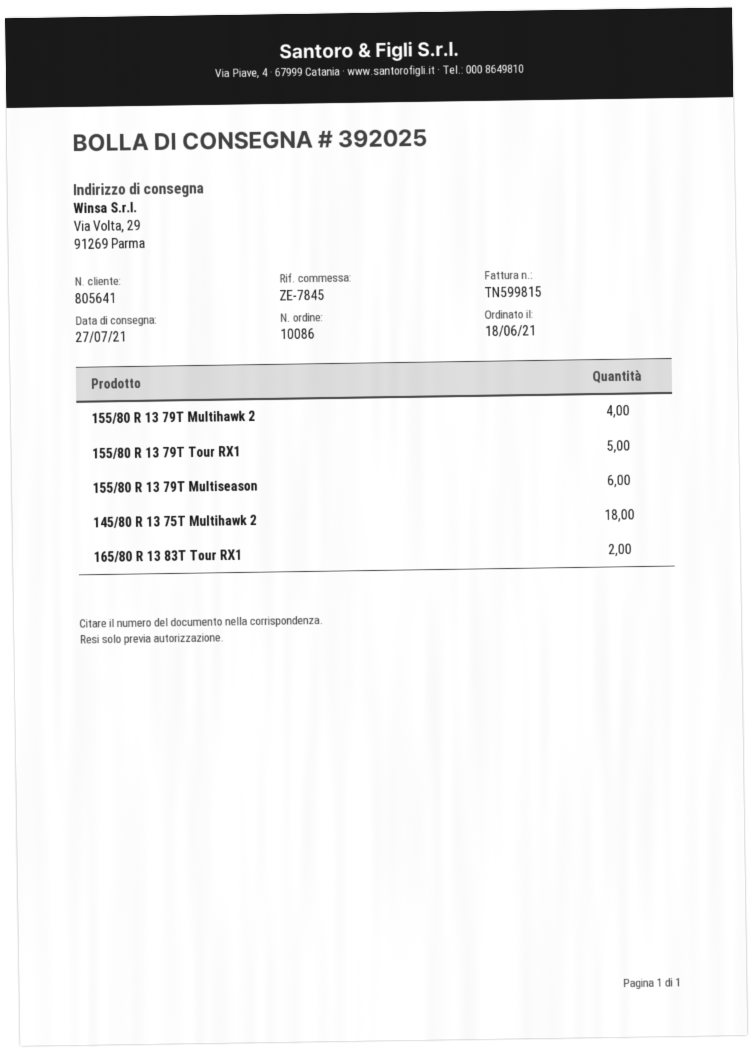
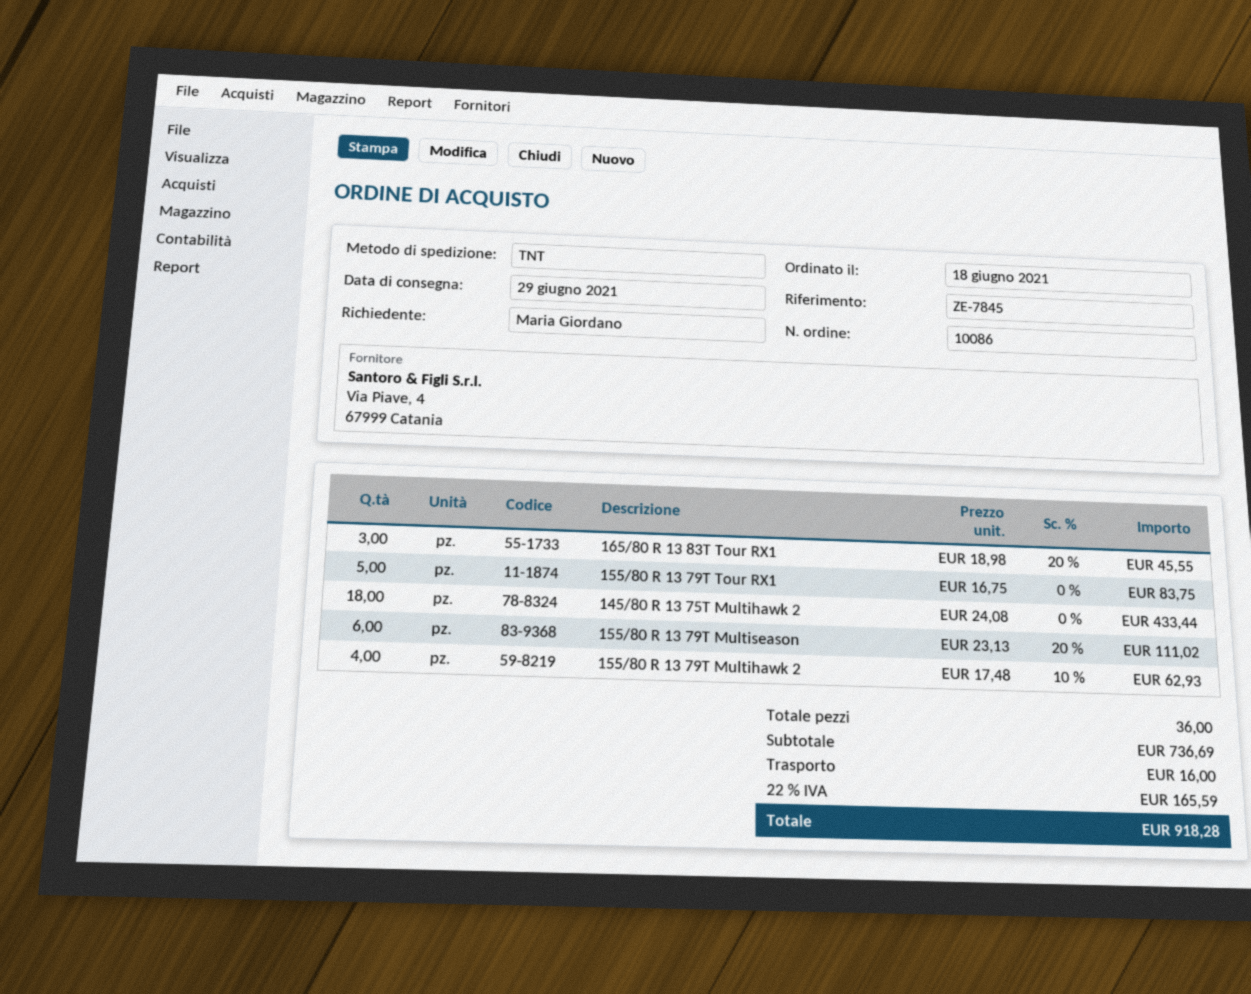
delivery date: 2021-07-27 -> 2021-06-29
165/80 R 13 83T Tour RX1: 2 -> 3

